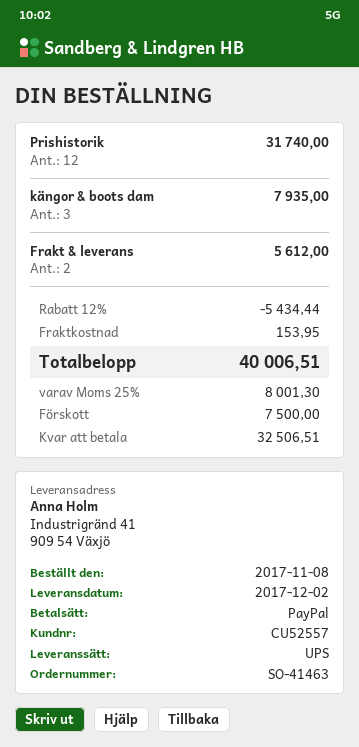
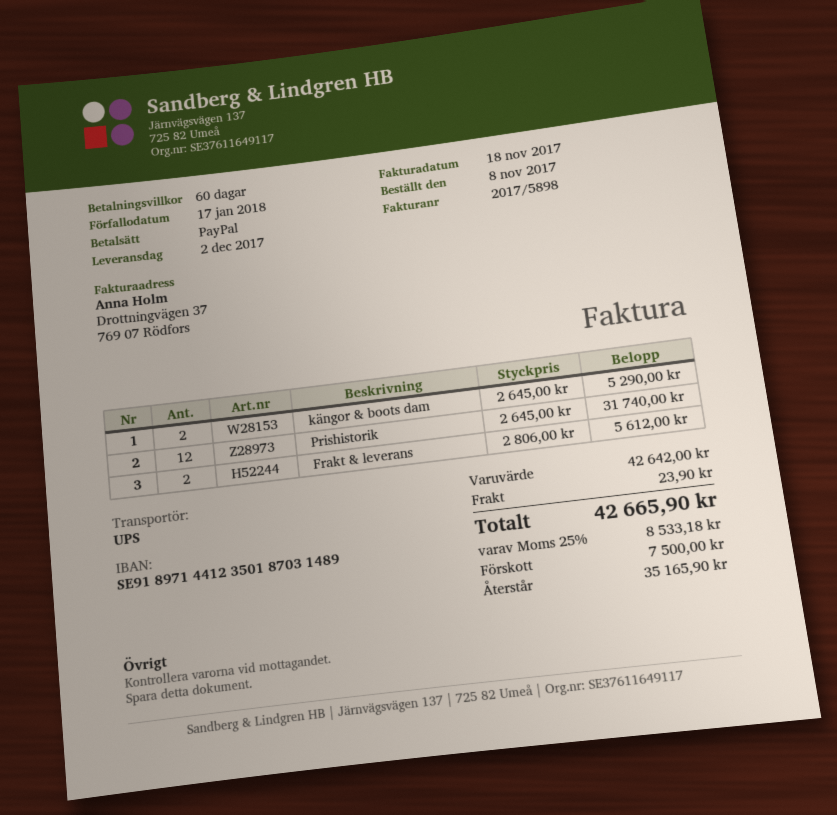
kängor & boots dam: 3 for 7935.00 -> 2 for 5290.00
discount: 12% = 5434.44 -> none
shipping: 153.95 -> 23.90
tax: 25% = 8001.30 -> 25% = 8533.18
total: 40006.51 -> 42665.90
balance: 32506.51 -> 35165.90

